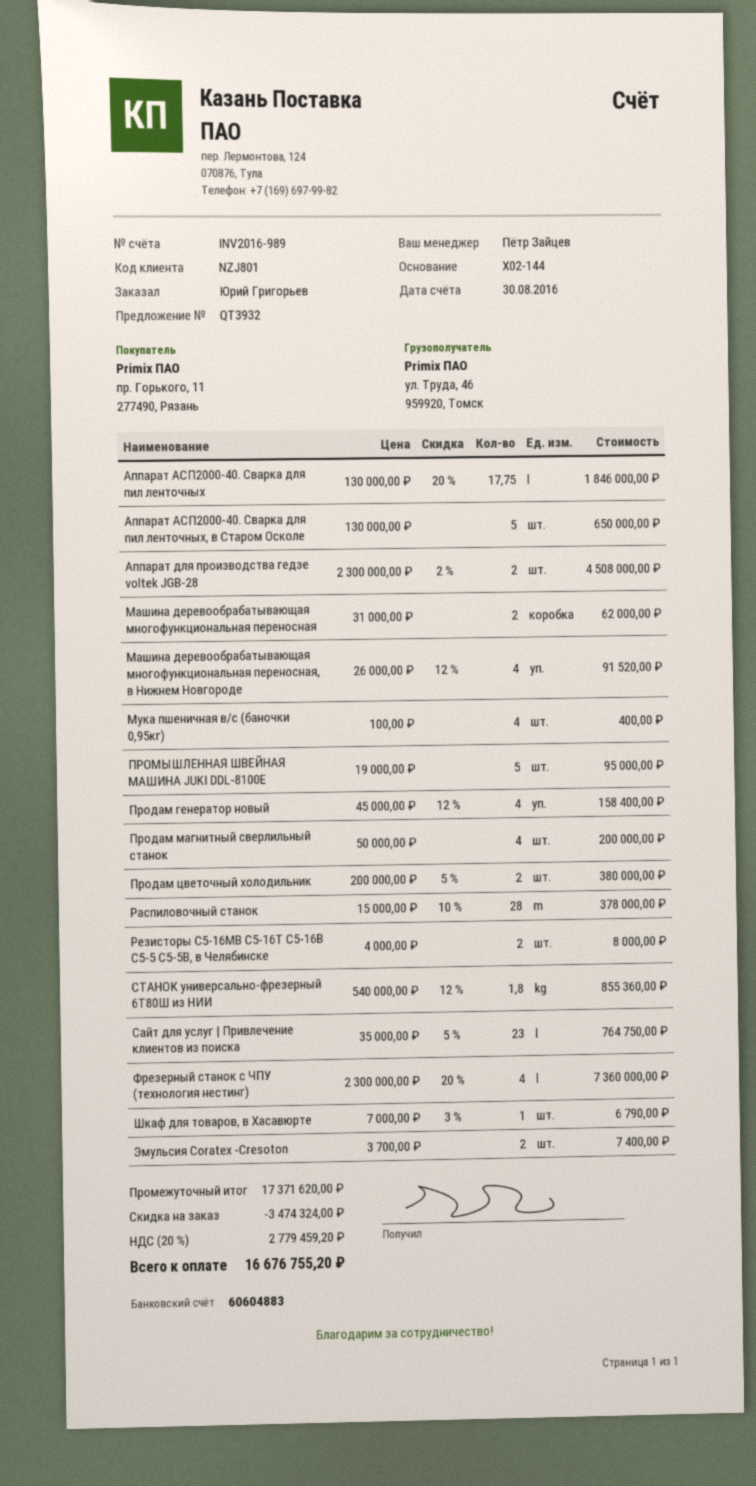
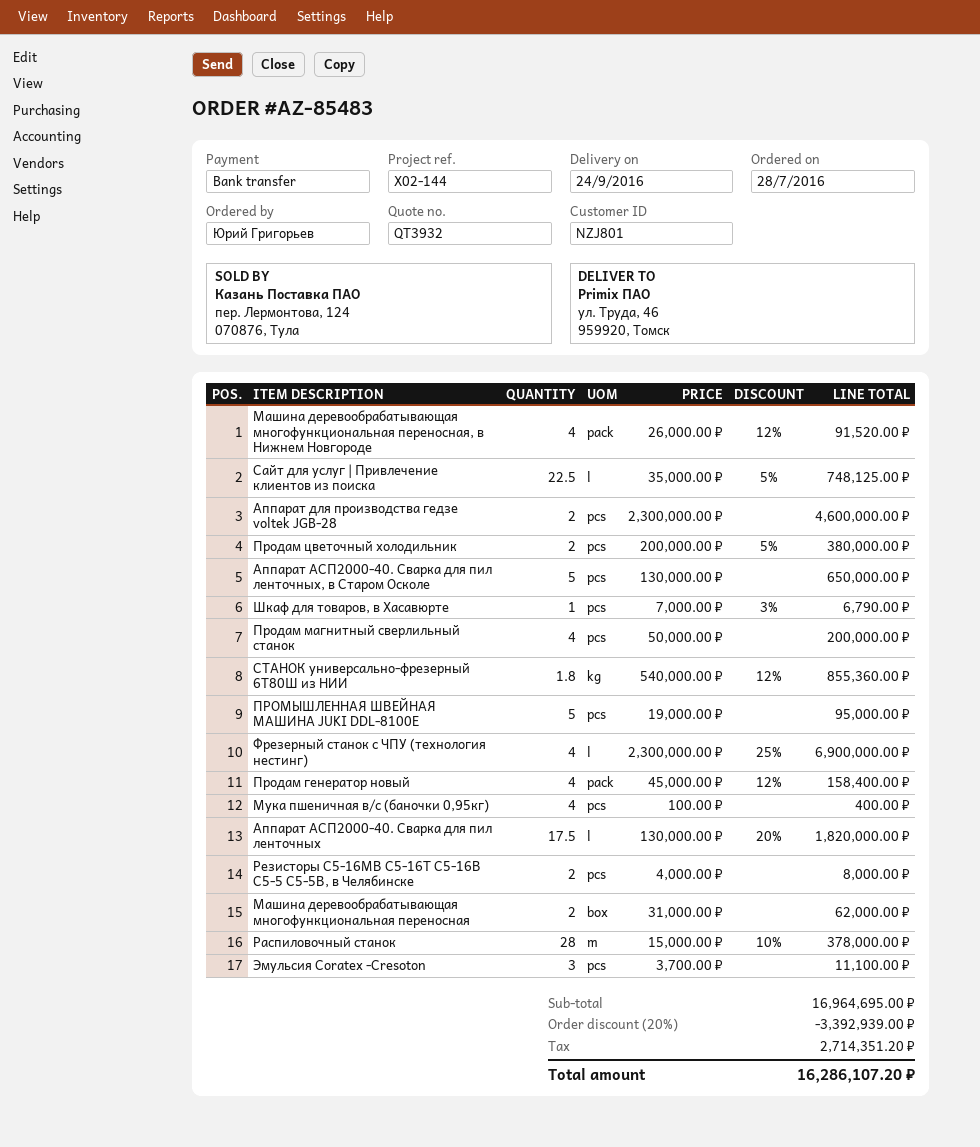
Аппарат АСП2000-40. Сварка для пил ленточных: 17.75 x 130000.00 - 20% = 1846000.00 -> 17.5 x 130000.00 - 20% = 1820000.00
Аппарат для производства гедзе voltek JGB-28: 2 x 2300000.00 - 2% = 4508000.00 -> 2 x 2300000.00 = 4600000.00
Сайт для услуг | Привлечение клиентов из поиска: 23 x 35000.00 - 5% = 764750.00 -> 22.5 x 35000.00 - 5% = 748125.00
Фрезерный станок с ЧПУ (технология нестинг): 4 x 2300000.00 - 20% = 7360000.00 -> 4 x 2300000.00 - 25% = 6900000.00
Эмульсия Coratex -Cresoton: 2 x 3700.00 = 7400.00 -> 3 x 3700.00 = 11100.00
subtotal: 17371620.00 -> 16964695.00
discount: 3474324.00 -> 3392939.00
tax: 2779459.20 -> 2714351.20
total: 16676755.20 -> 16286107.20

